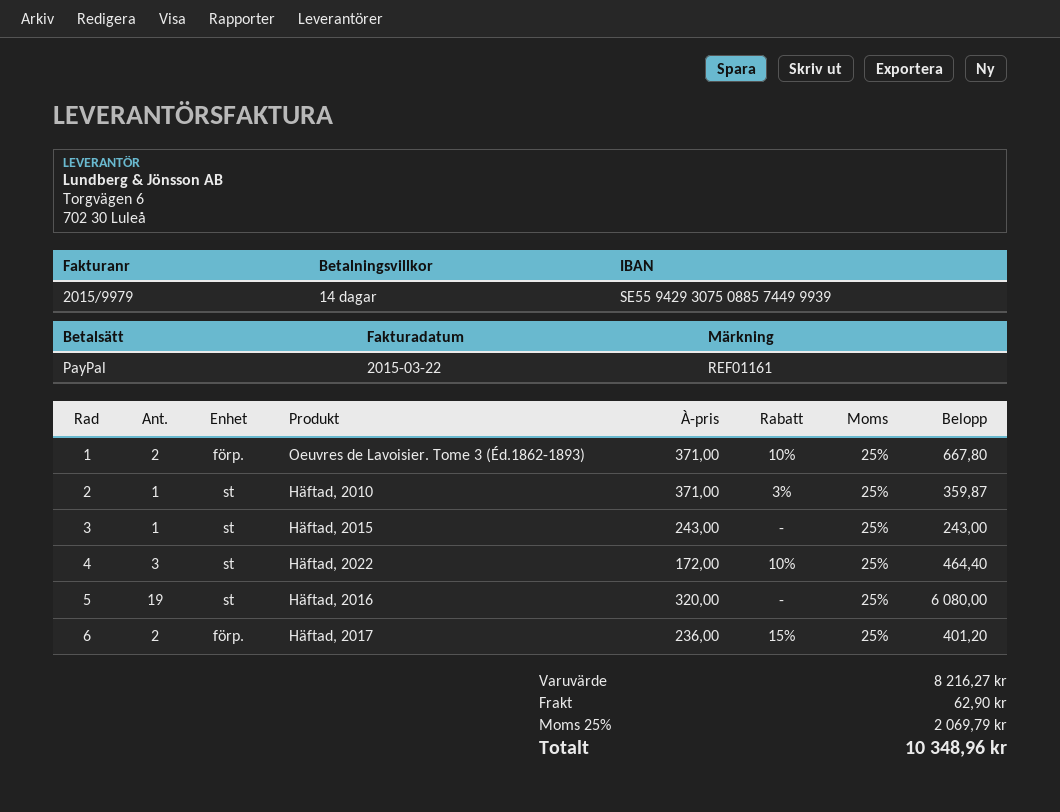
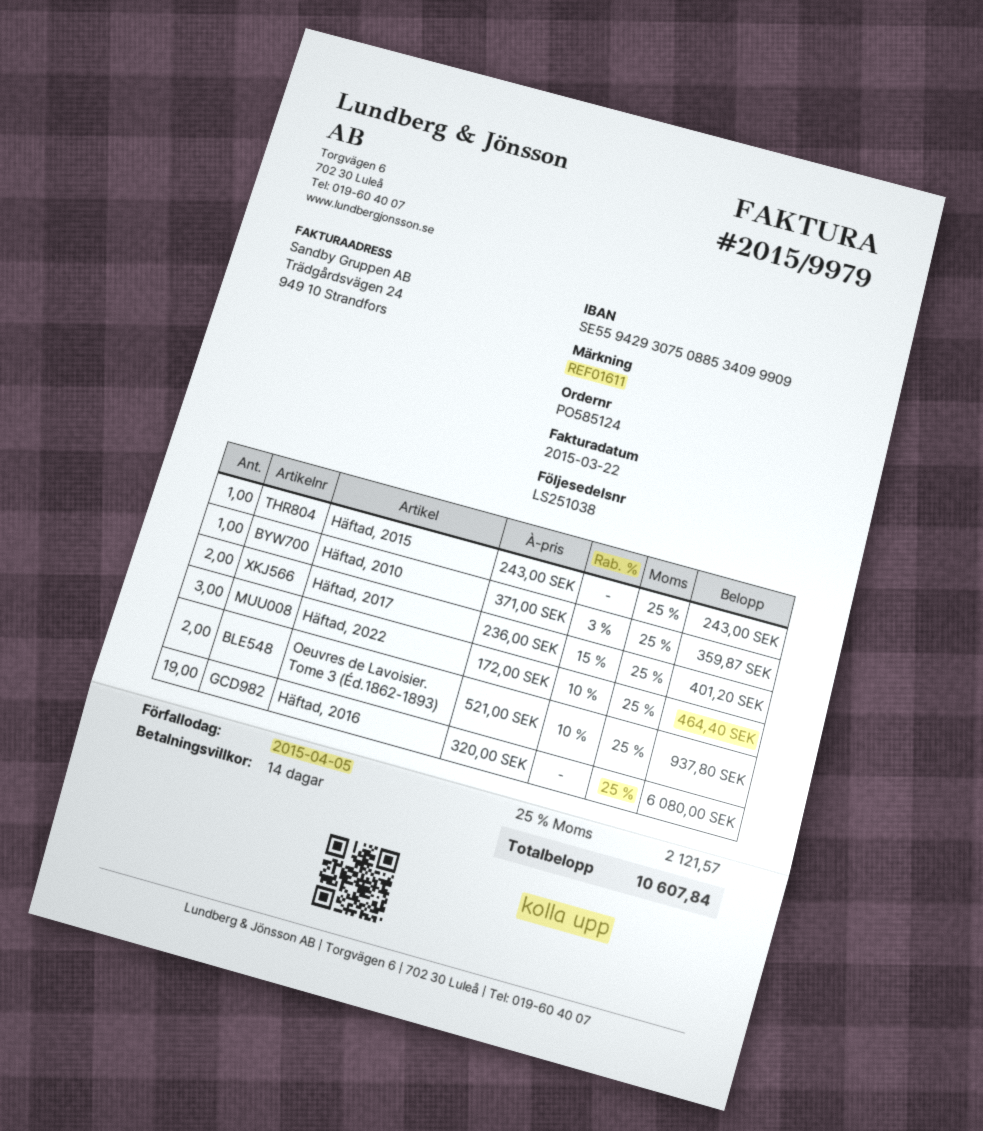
reference: REF01161 -> REF01611
bank account: SE5594293075088574499939 -> SE5594293075088534099909
Oeuvres de Lavoisier. Tome 3 (Éd.1862-1893): 2 x 371.00 - 10% = 667.80 -> 2 x 521.00 - 10% = 937.80
shipping: 62.90 -> none
tax: 25% = 2069.79 -> 25% = 2121.57
total: 10348.96 -> 10607.84

